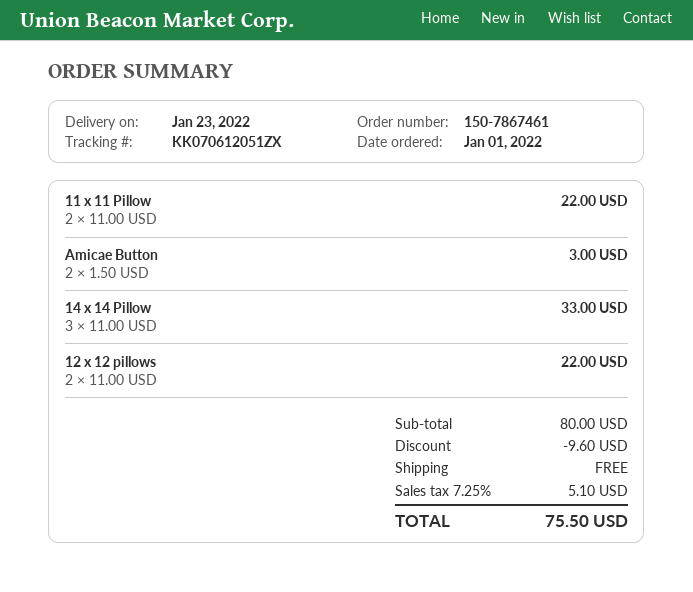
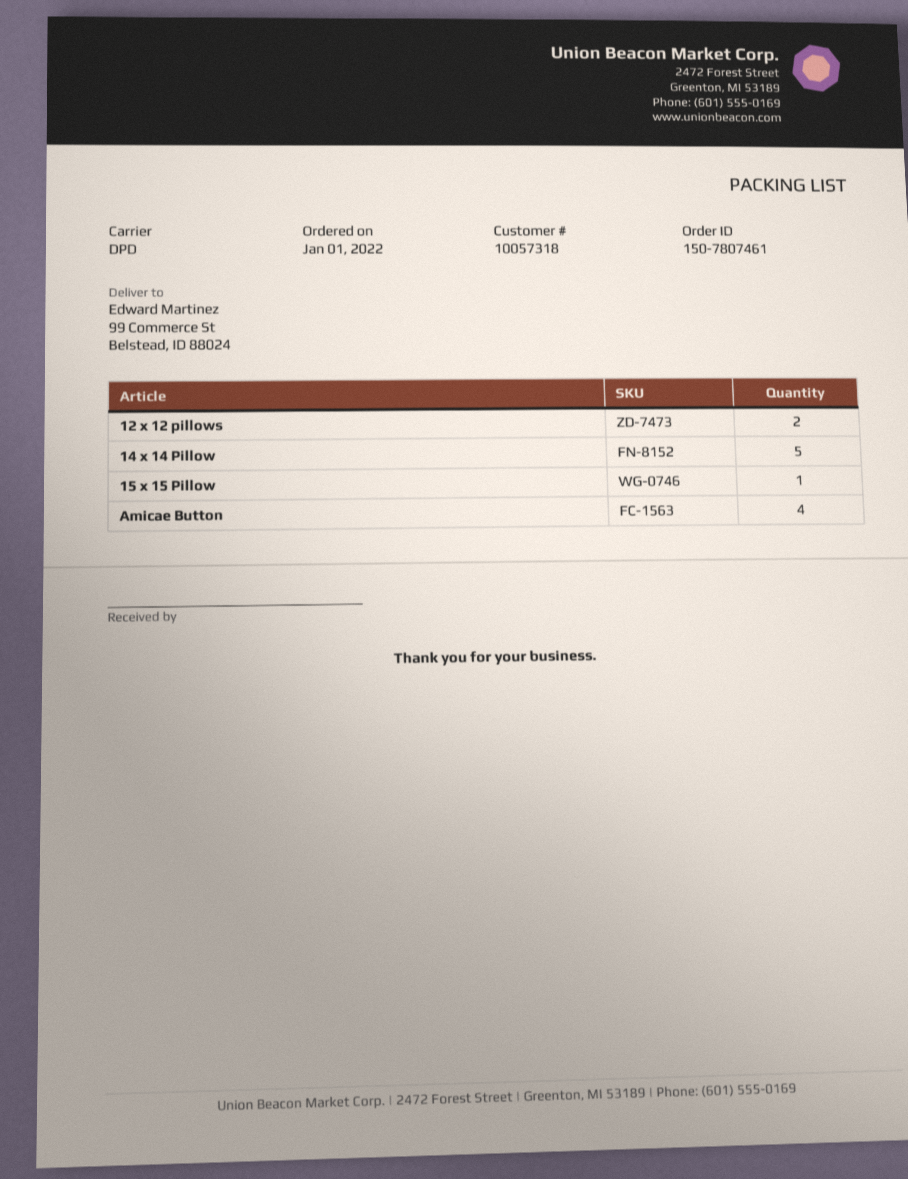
order number: 150-7867461 -> 150-7807461
11 x 11 Pillow: 2 -> none
Amicae Button: 2 -> 4
14 x 14 Pillow: 3 -> 5
15 x 15 Pillow: none -> 1

